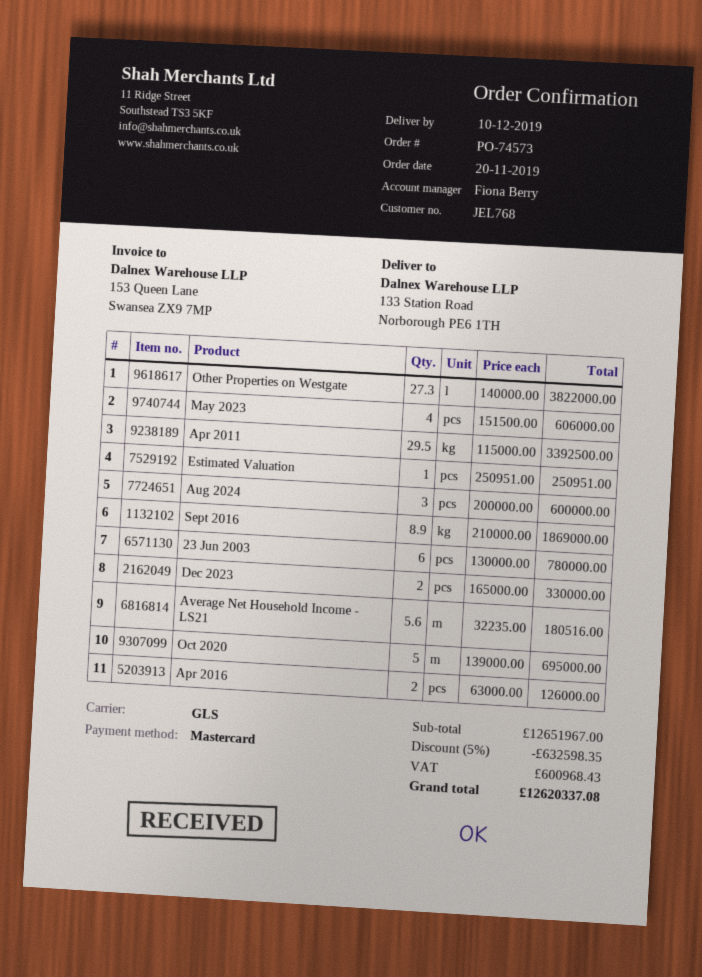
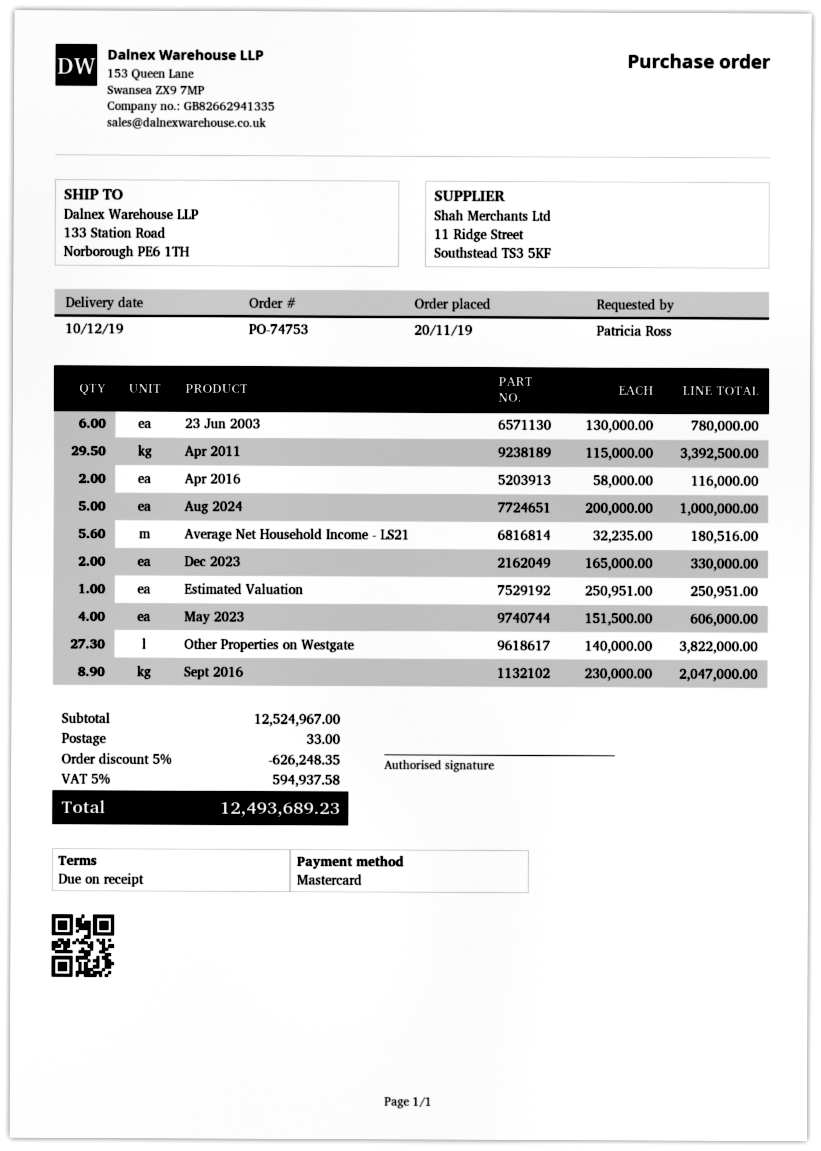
order number: PO-74573 -> PO-74753
Aug 2024: 3 x 200000.00 = 600000.00 -> 5 x 200000.00 = 1000000.00
Sept 2016: 8.9 x 210000.00 = 1869000.00 -> 8.9 x 230000.00 = 2047000.00
Oct 2020: 5 x 139000.00 = 695000.00 -> none
Apr 2016: 2 x 63000.00 = 126000.00 -> 2 x 58000.00 = 116000.00
subtotal: 12651967.00 -> 12524967.00
discount: 5% = 632598.35 -> 5% = 626248.35
shipping: none -> 33.00
tax: 600968.43 -> 594937.58
total: 12620337.08 -> 12493689.23

